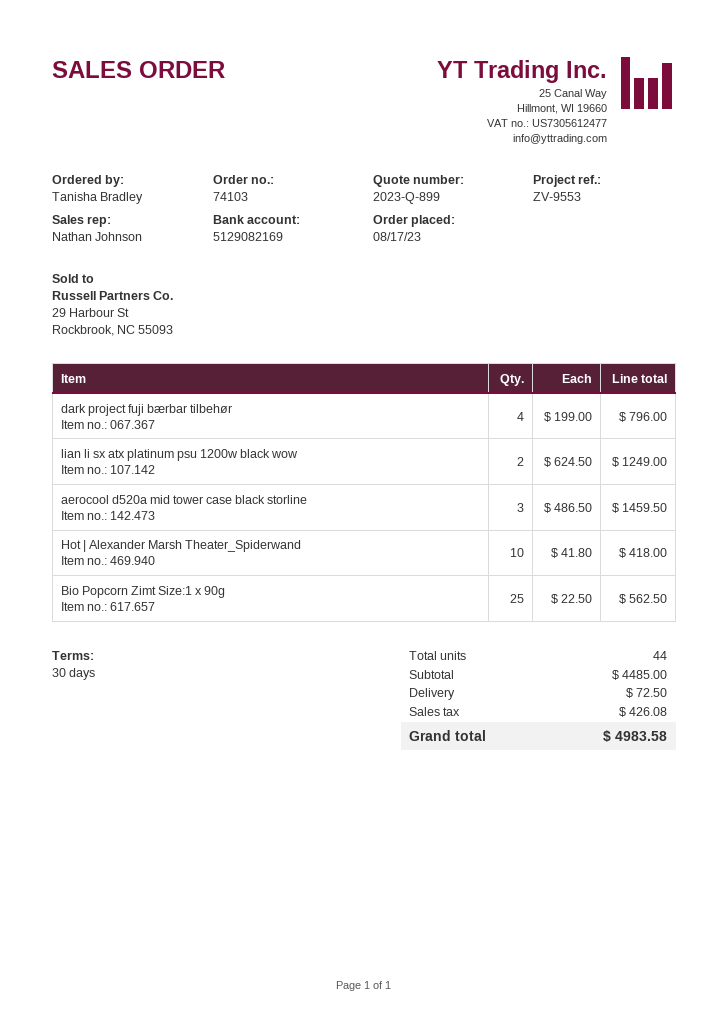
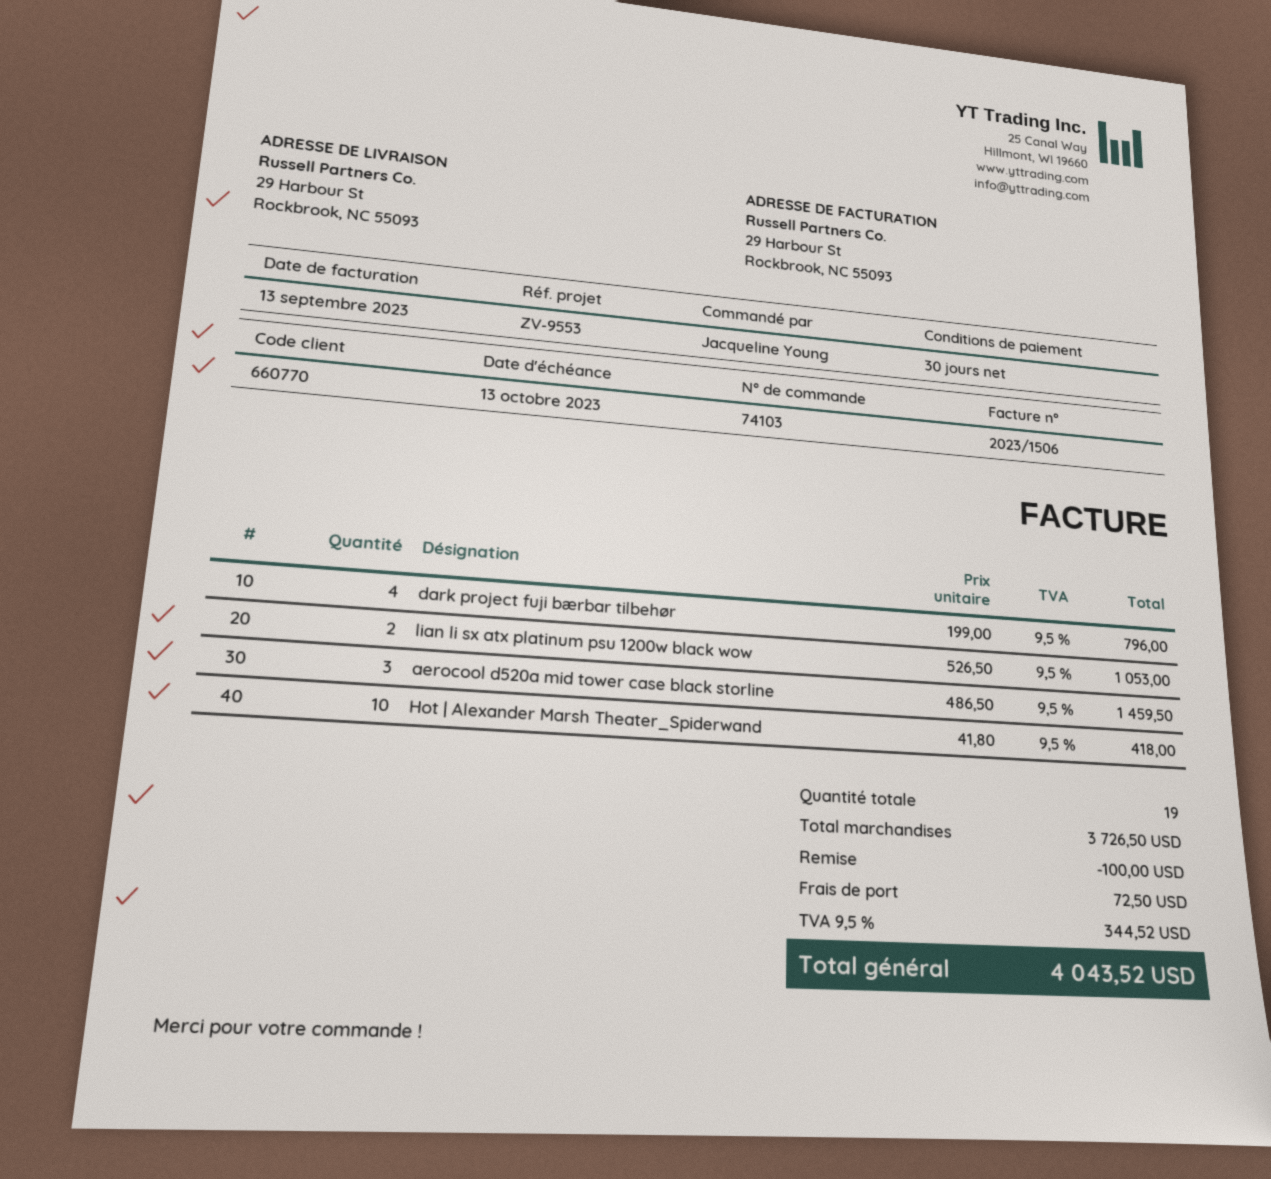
ordered by: Tanisha Bradley -> Jacqueline Young
lian li sx atx platinum psu 1200w black wow: 2 x 624.50 = 1249.00 -> 2 x 526.50 = 1053.00
Bio Popcorn Zimt Size:1 x 90g: 25 x 22.50 = 562.50 -> none
total quantity: 44 -> 19
subtotal: 4485.00 -> 3726.50
discount: none -> 100.00
tax: 426.08 -> 344.52
total: 4983.58 -> 4043.52

